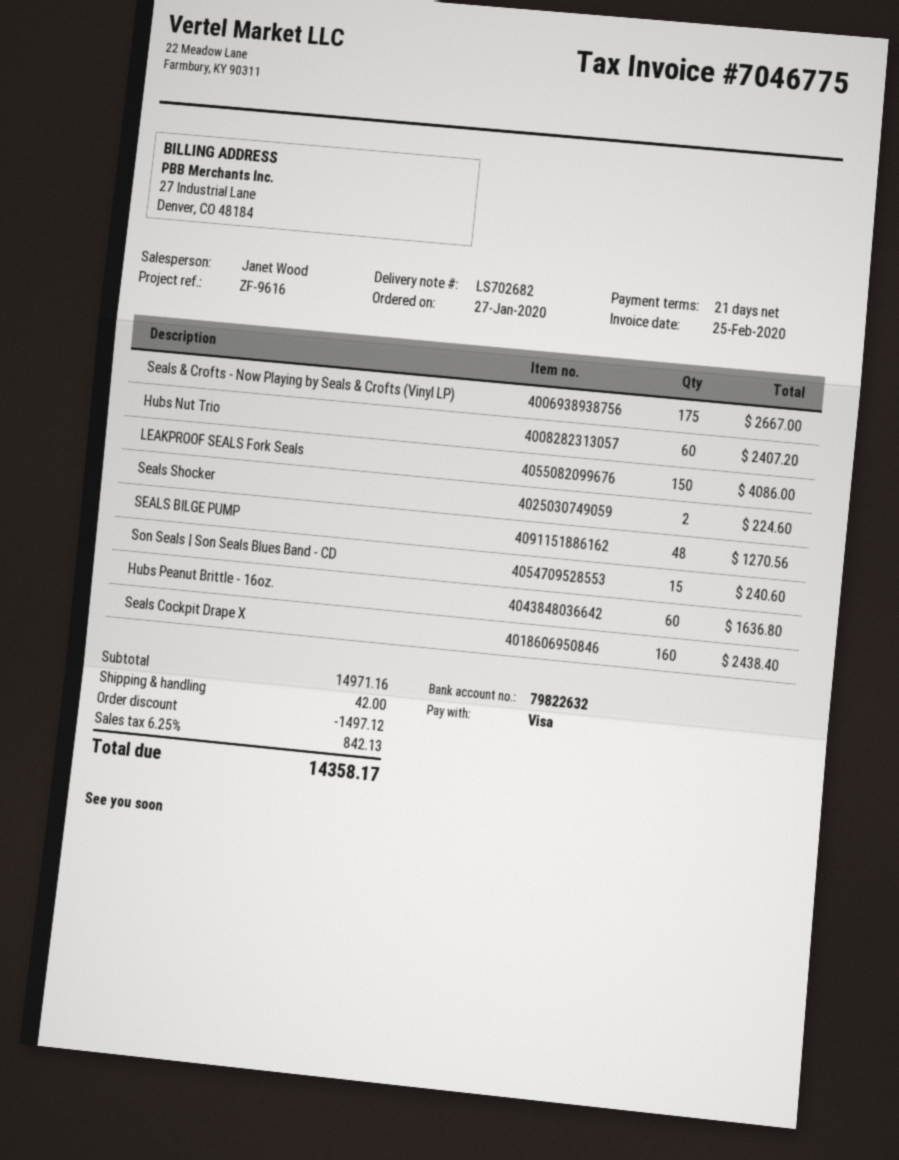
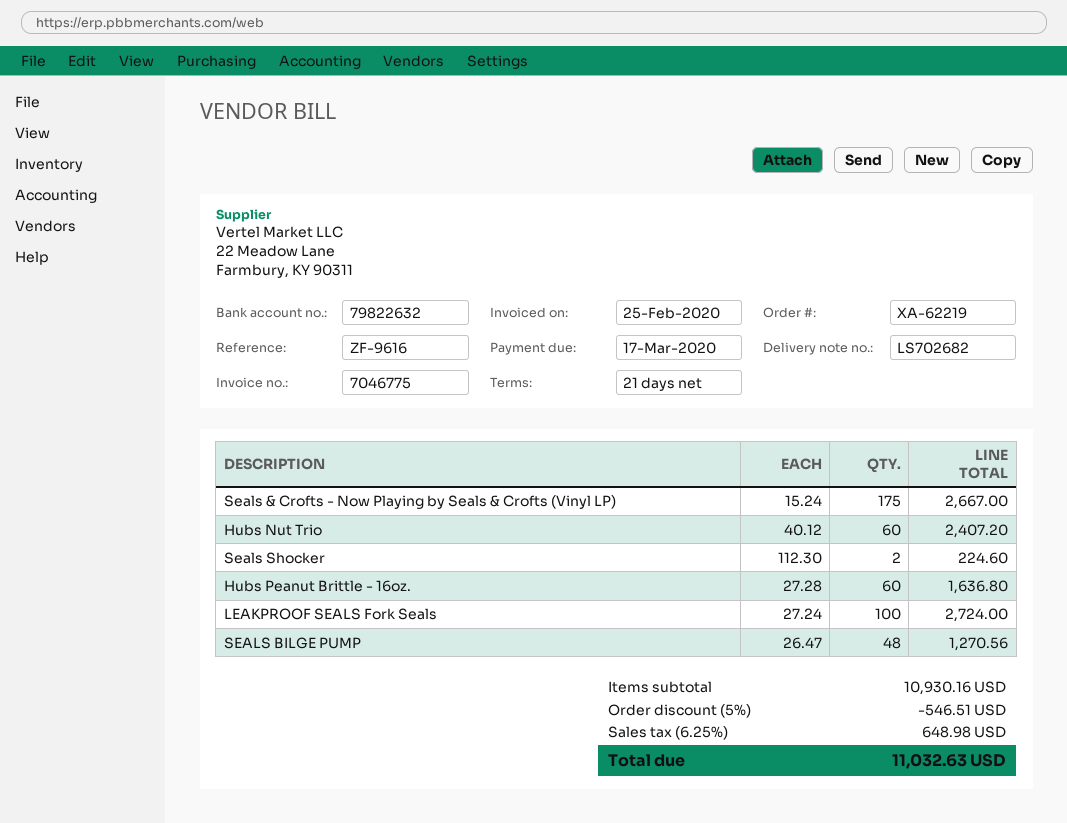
LEAKPROOF SEALS Fork Seals: 150 for 4086.00 -> 100 for 2724.00
Son Seals | Son Seals Blues Band - CD: 15 for 240.60 -> none
Seals Cockpit Drape X: 160 for 2438.40 -> none
subtotal: 14971.16 -> 10930.16
discount: 1497.12 -> 546.51
shipping: 42.00 -> none
tax: 6.25% = 842.13 -> 6.25% = 648.98
total: 14358.17 -> 11032.63

